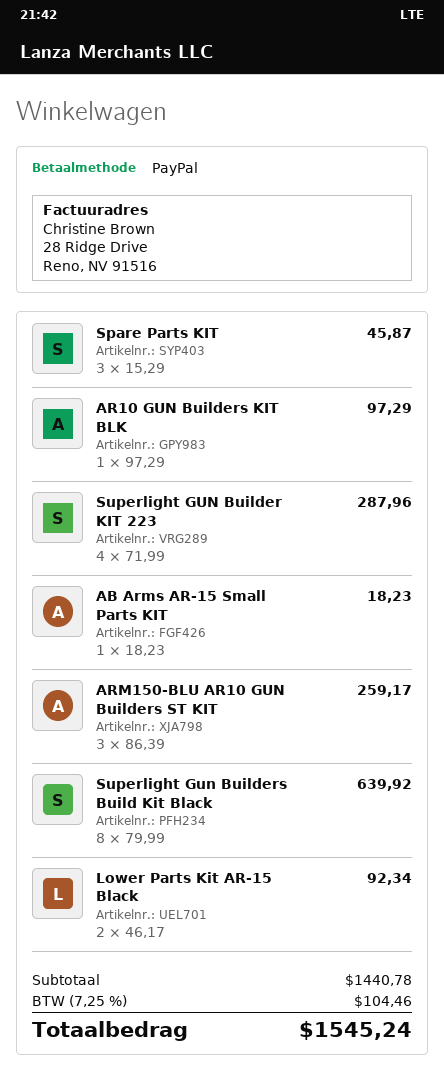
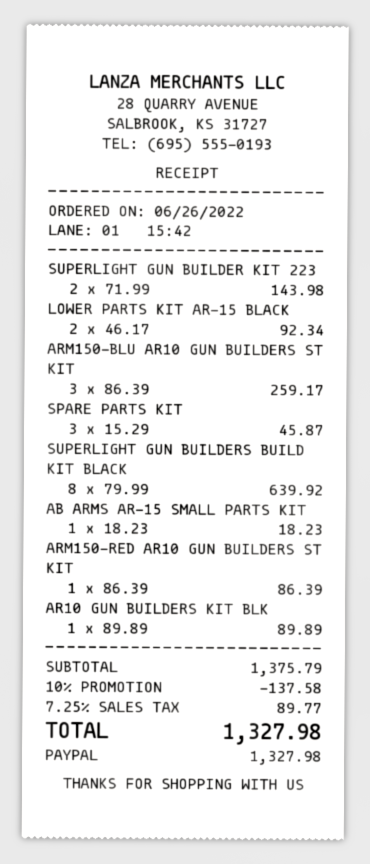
AR10 GUN Builders KIT BLK: 1 x 97.29 = 97.29 -> 1 x 89.89 = 89.89
Superlight GUN Builder KIT 223: 4 x 71.99 = 287.96 -> 2 x 71.99 = 143.98
ARM150-RED AR10 GUN BUILDERS ST KIT: none -> 1 x 86.39 = 86.39
subtotal: 1440.78 -> 1375.79
discount: none -> 10% = 137.58
tax: 7.25% = 104.46 -> 7.25% = 89.77
total: 1545.24 -> 1327.98

